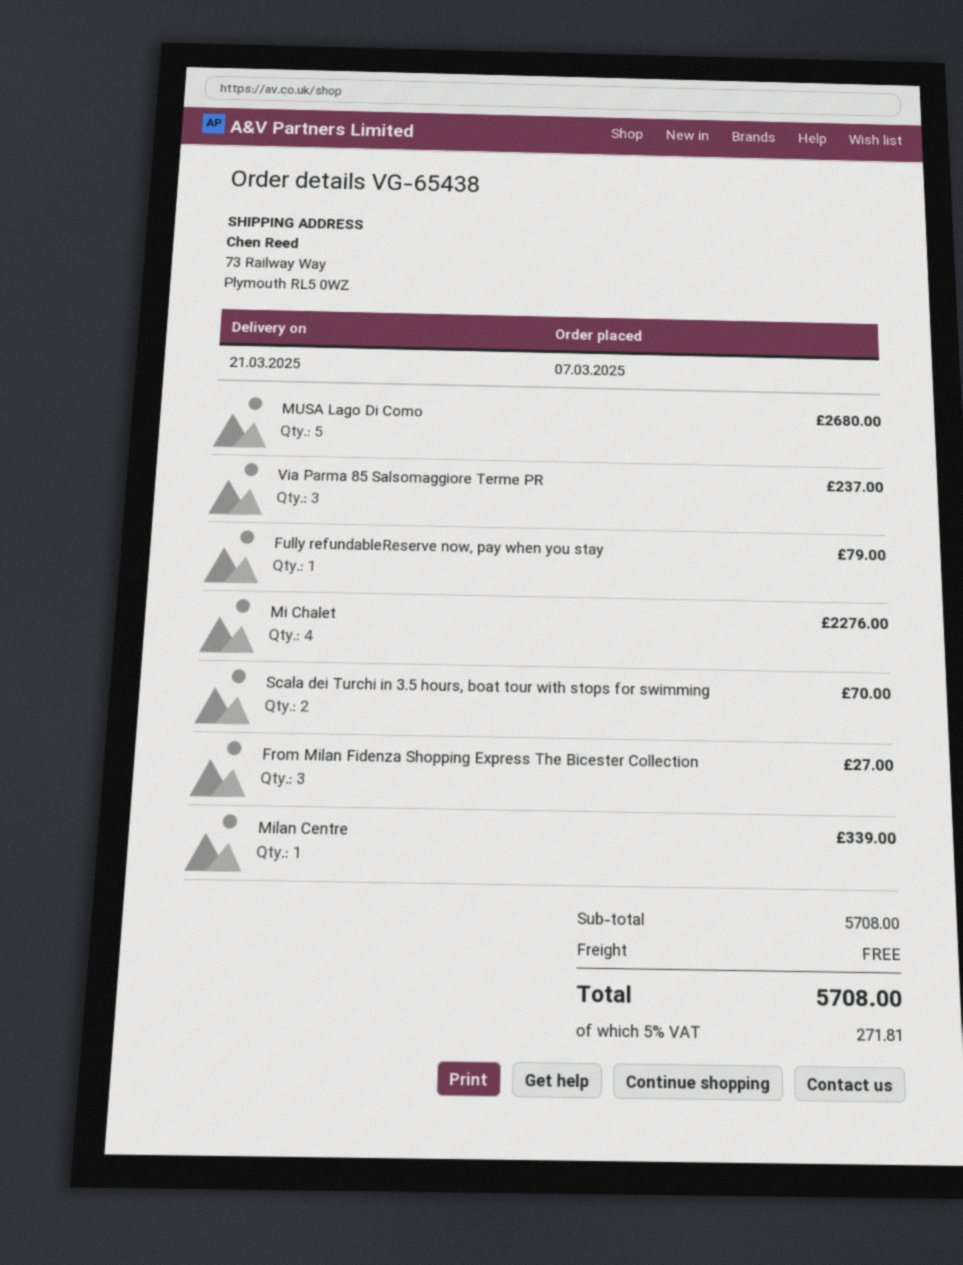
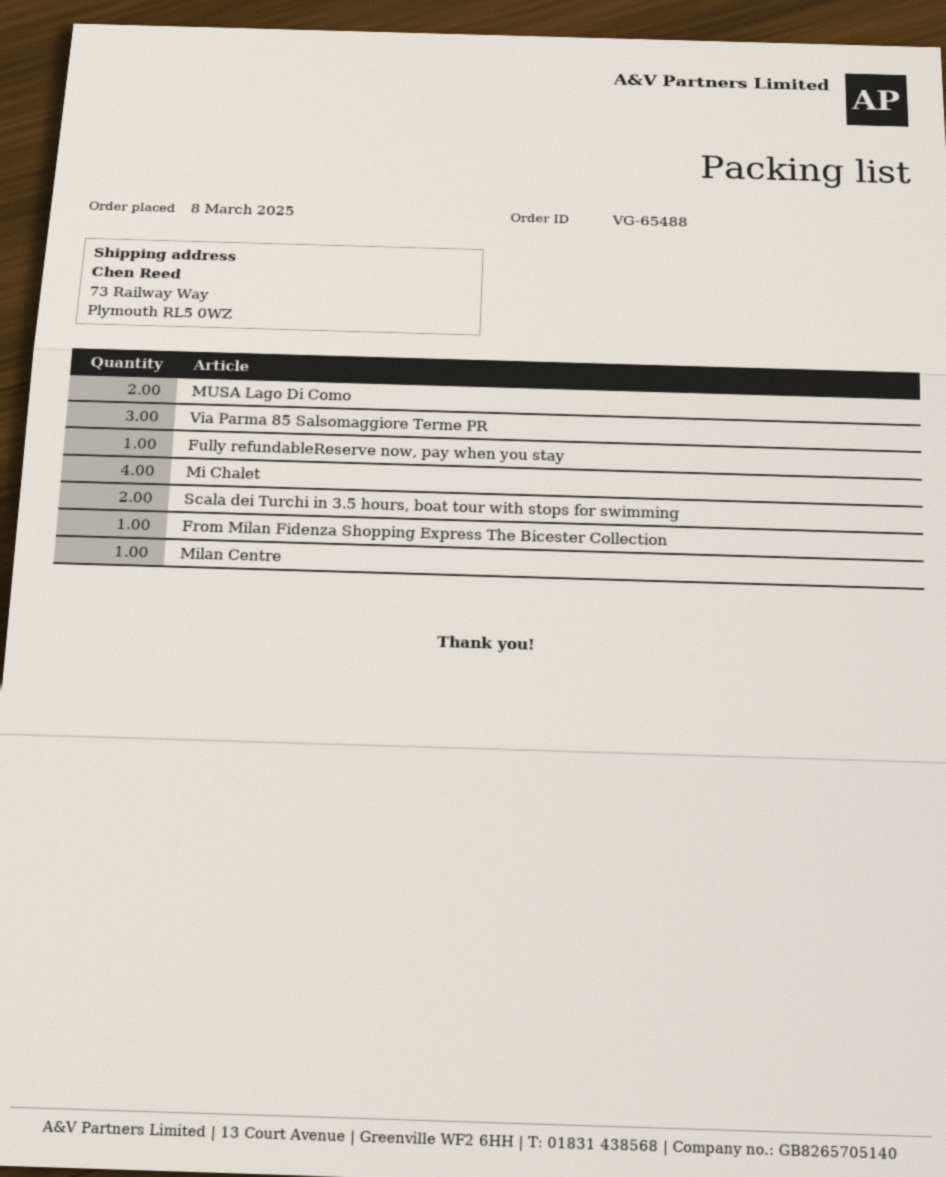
order number: VG-65438 -> VG-65488
order date: 2025-03-07 -> 2025-03-08
MUSA Lago Di Como: 5 -> 2
From Milan Fidenza Shopping Express The Bicester Collection: 3 -> 1

